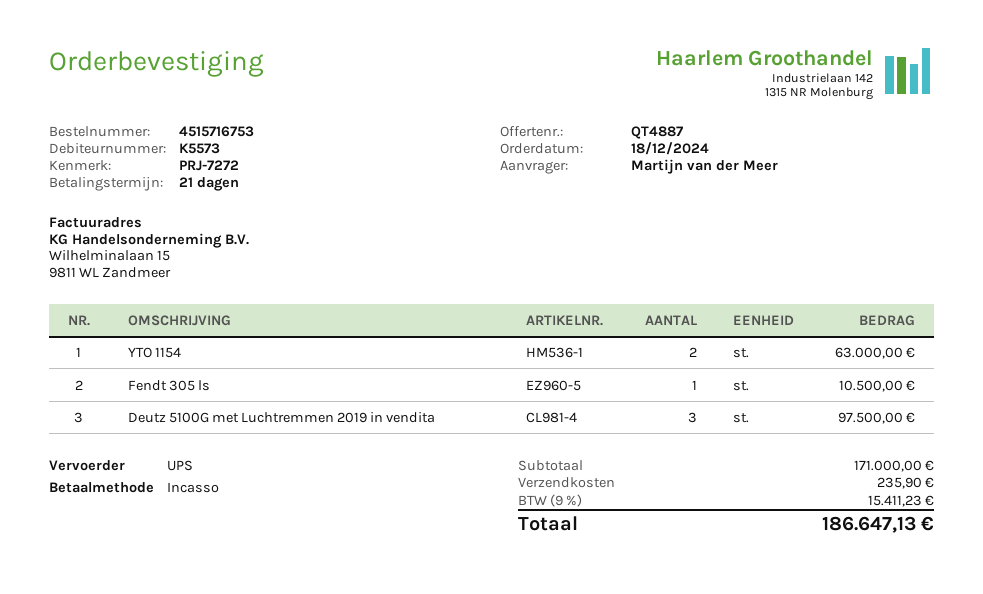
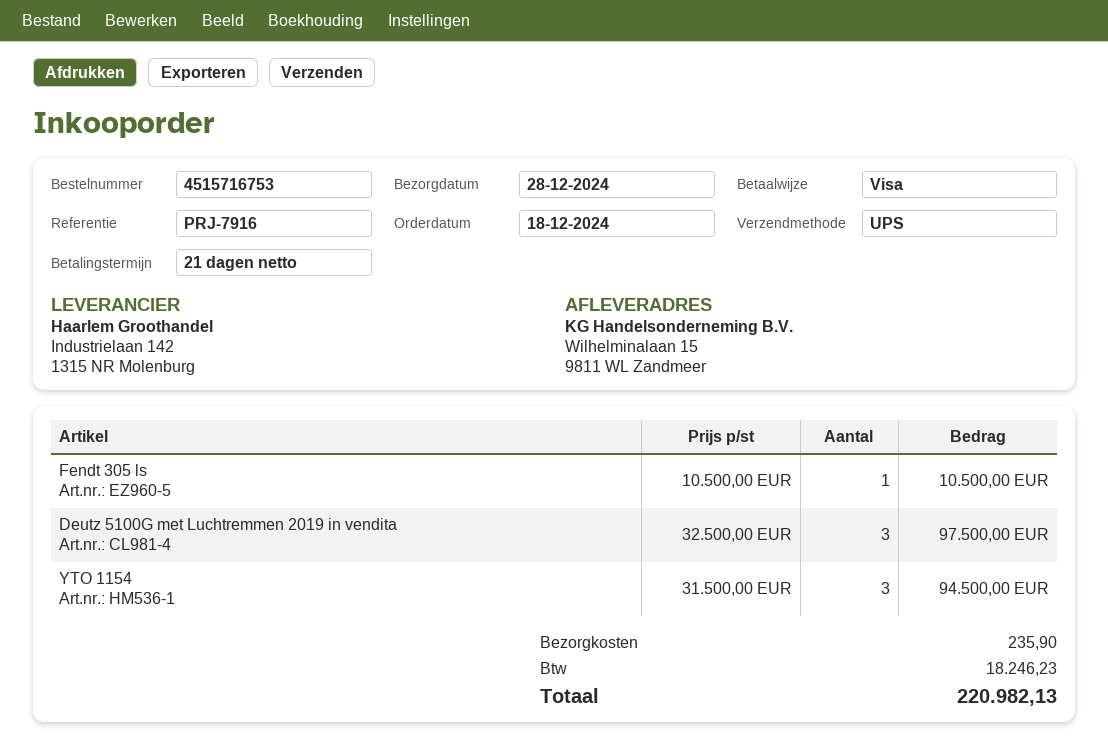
reference: PRJ-7272 -> PRJ-7916
payment method: direct debit -> Visa
YTO 1154: 2 for 63000.00 -> 3 for 94500.00
tax: 15411.23 -> 18246.23
total: 186647.13 -> 220982.13

